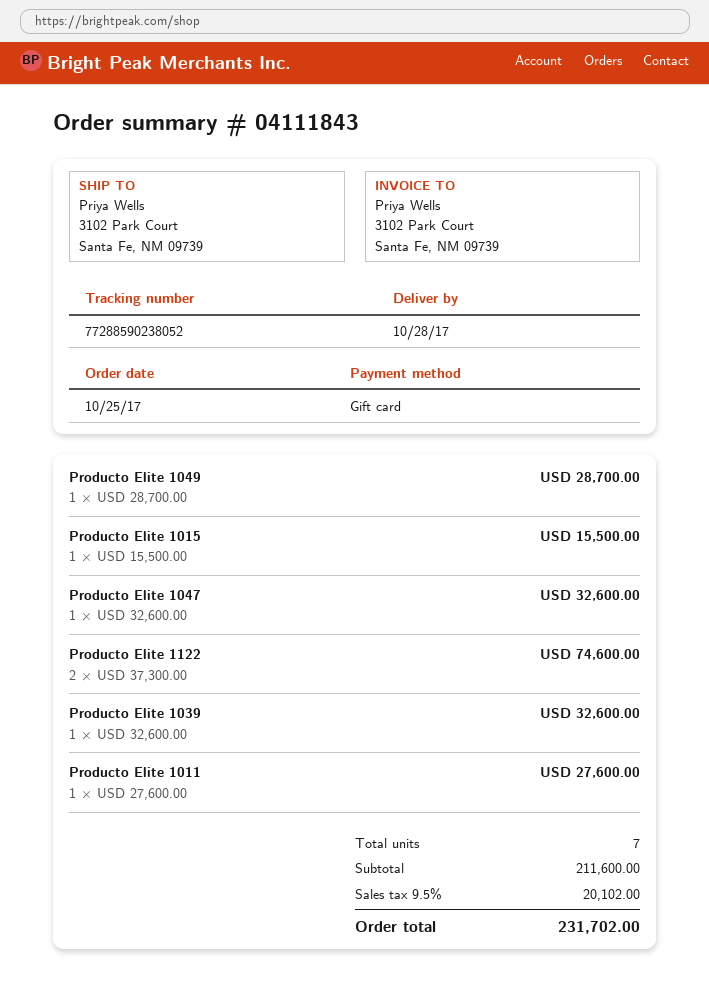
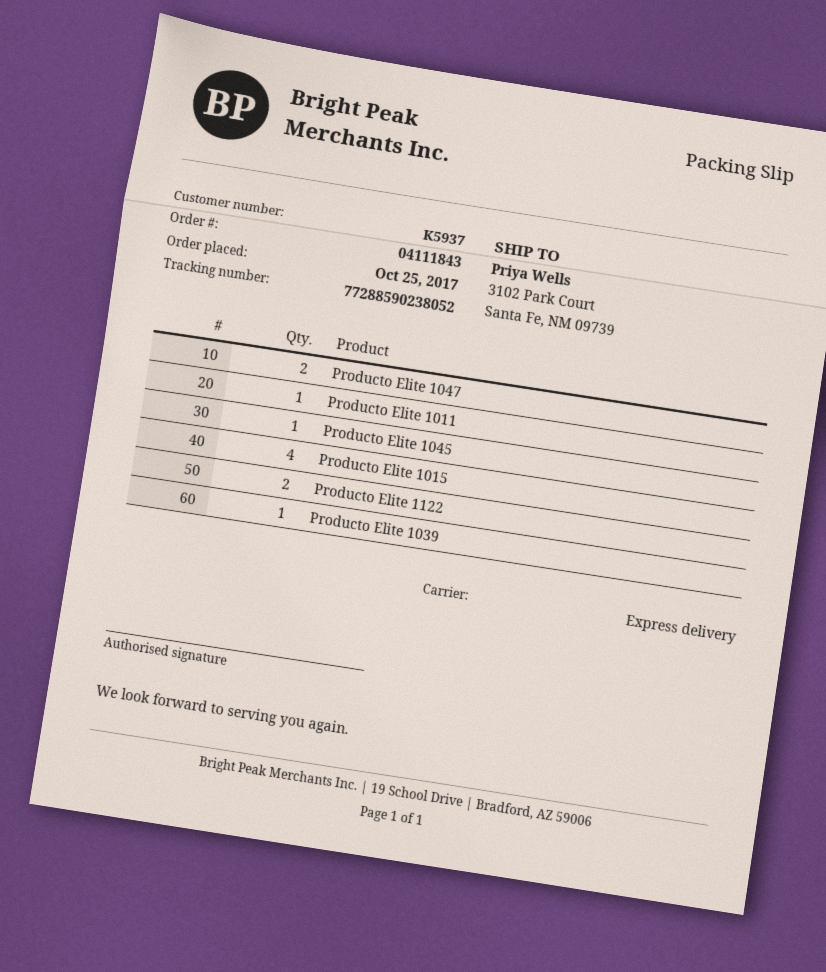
Producto Elite 1049: 1 -> none
Producto Elite 1015: 1 -> 4
Producto Elite 1047: 1 -> 2
Producto Elite 1045: none -> 1

